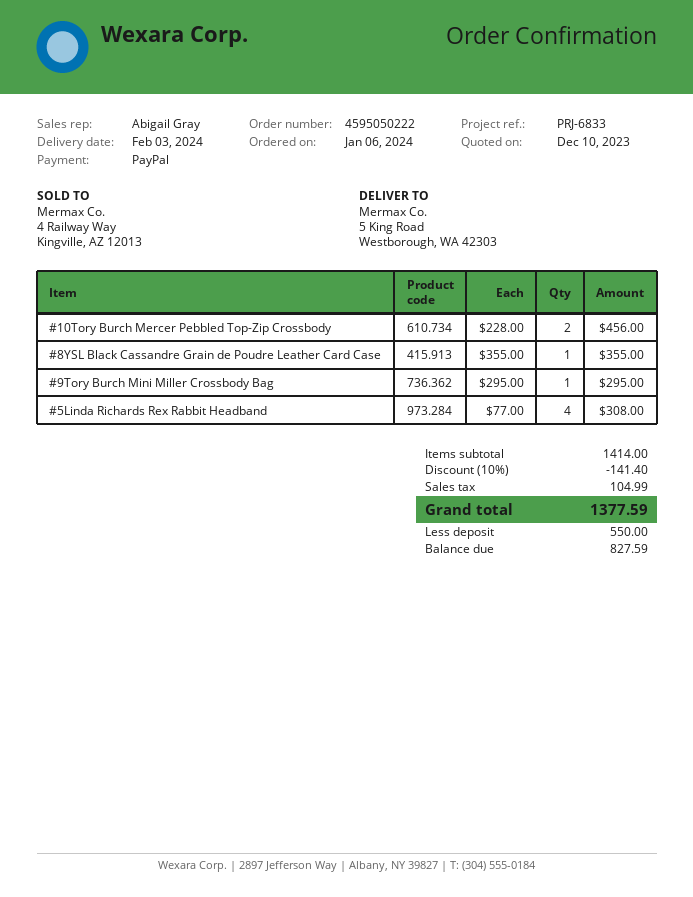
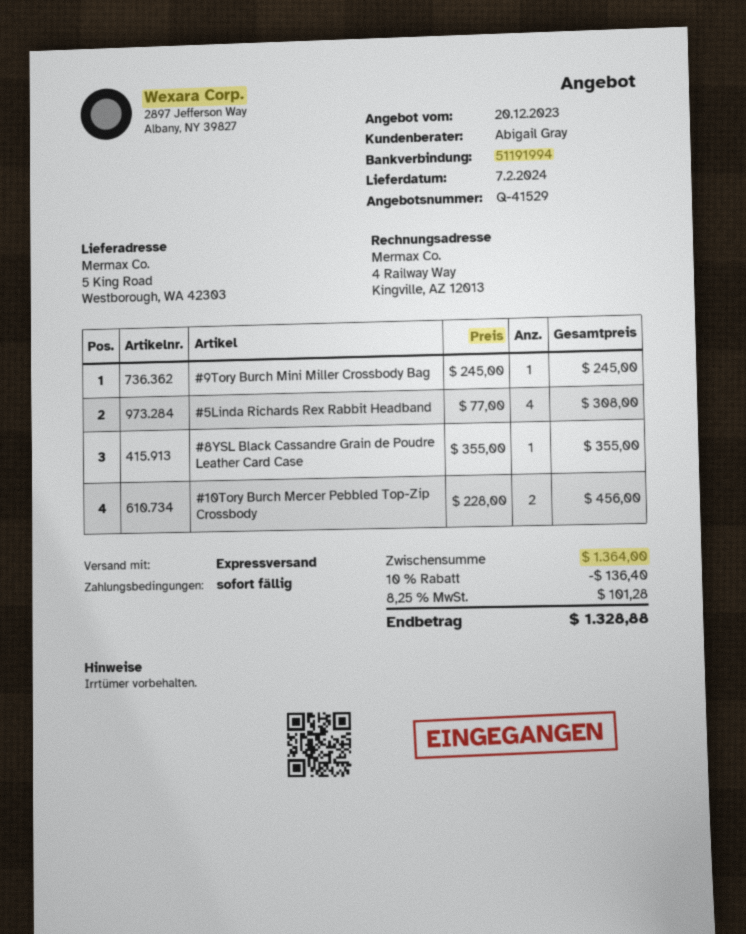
quote date: 2023-12-10 -> 2023-12-20
delivery date: 2024-02-03 -> 2024-02-07
#9Tory Burch Mini Miller Crossbody Bag: 1 x 295.00 = 295.00 -> 1 x 245.00 = 245.00
subtotal: 1414.00 -> 1364.00
discount: 10% = 141.40 -> 10% = 136.40
tax: 104.99 -> 101.28
total: 1377.59 -> 1328.88

